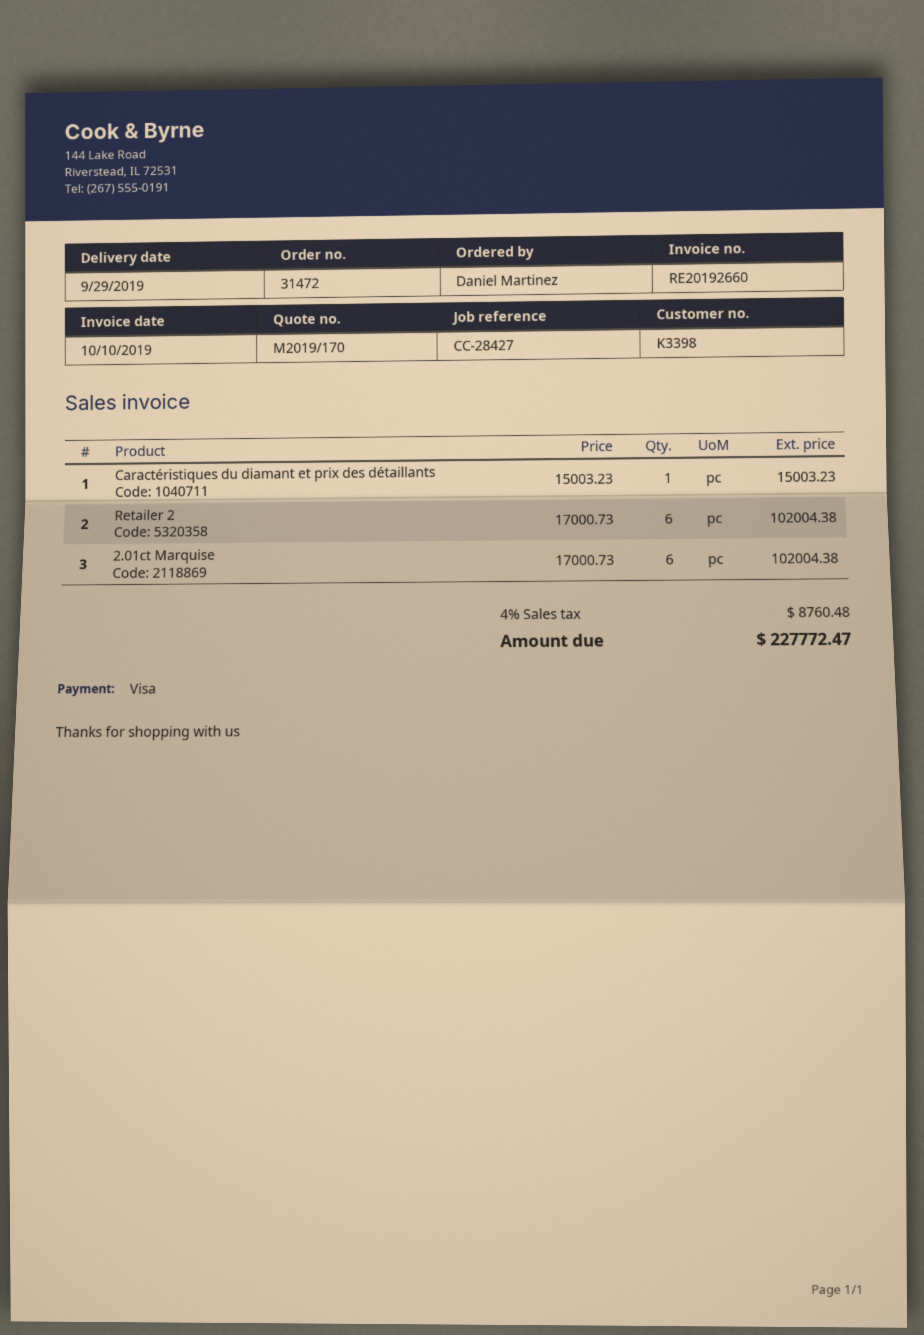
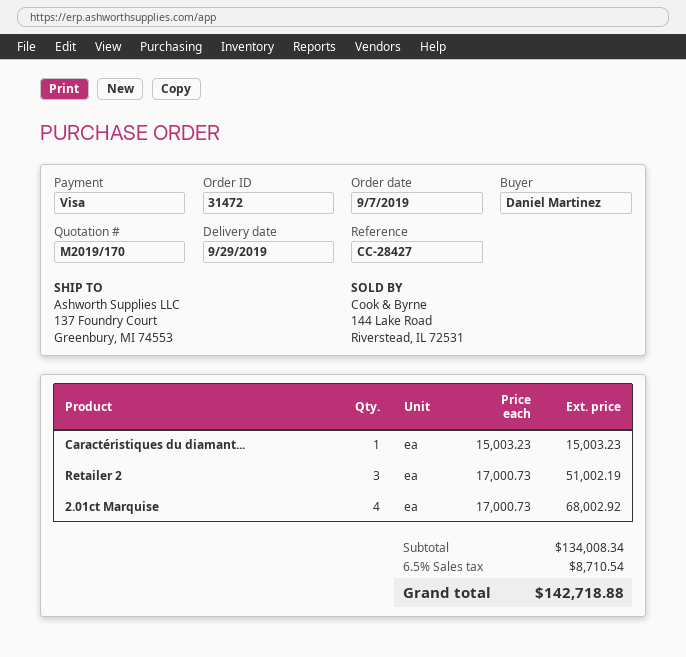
Retailer 2: 6 x 17000.73 = 102004.38 -> 3 x 17000.73 = 51002.19
2.01ct Marquise: 6 x 17000.73 = 102004.38 -> 4 x 17000.73 = 68002.92
tax: 4% = 8760.48 -> 6.5% = 8710.54
total: 227772.47 -> 142718.88

